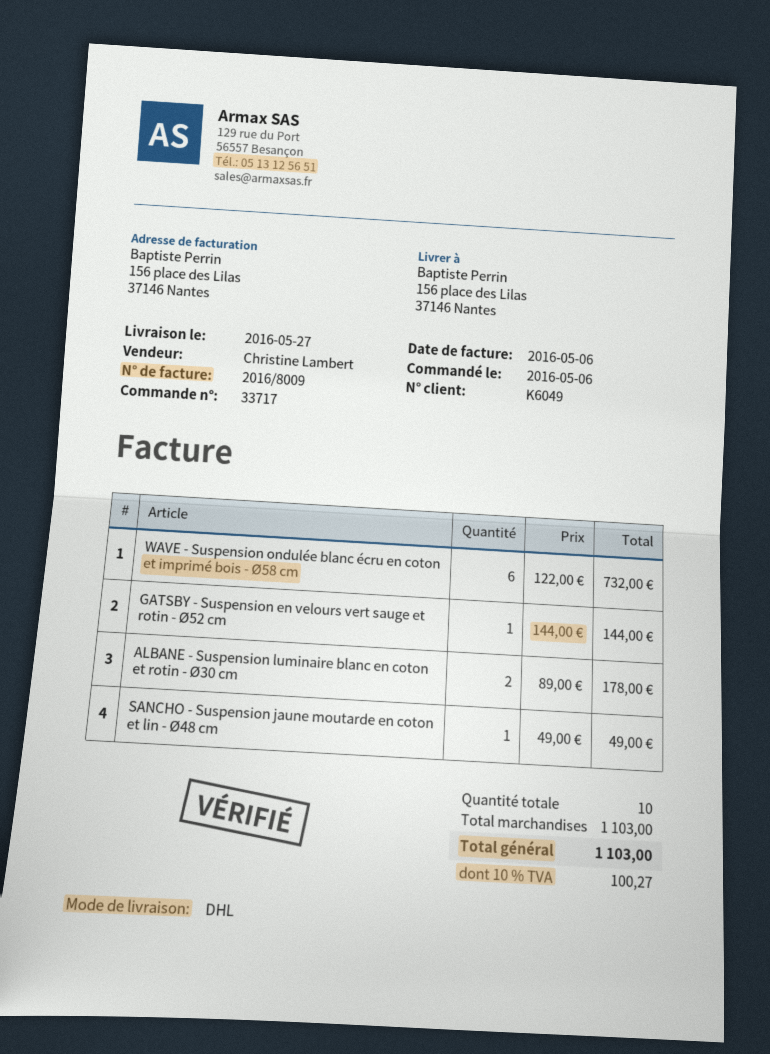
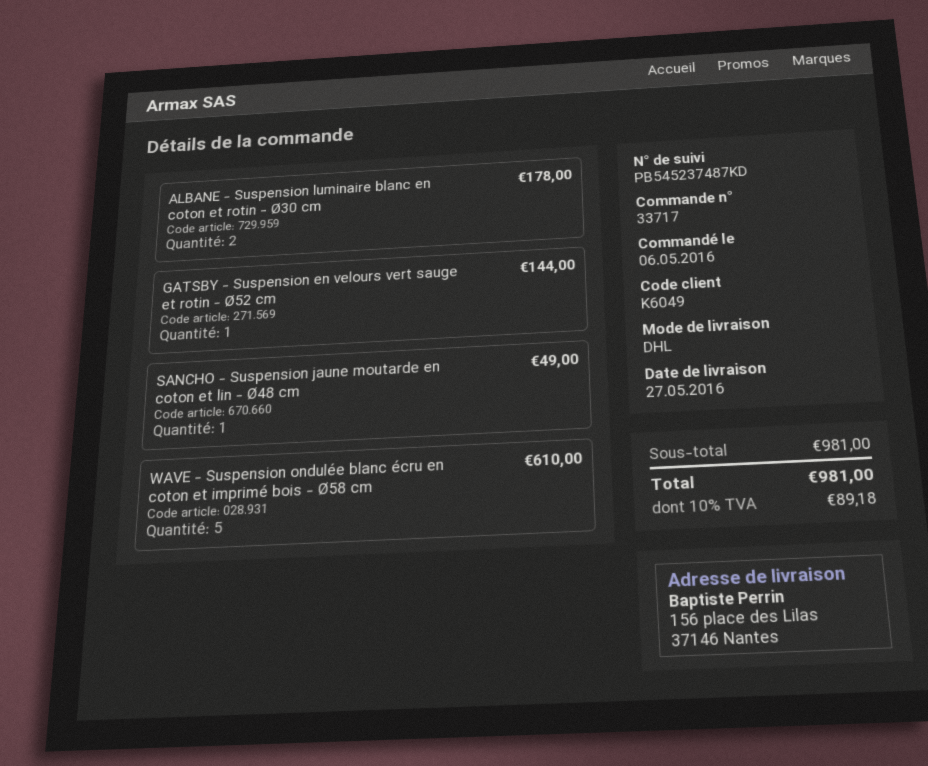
WAVE - Suspension ondulée blanc écru en coton et imprimé bois - Ø58 cm: 6 for 732.00 -> 5 for 610.00
subtotal: 1103.00 -> 981.00
tax: 10% = 100.27 -> 10% = 89.18
total: 1103.00 -> 981.00

